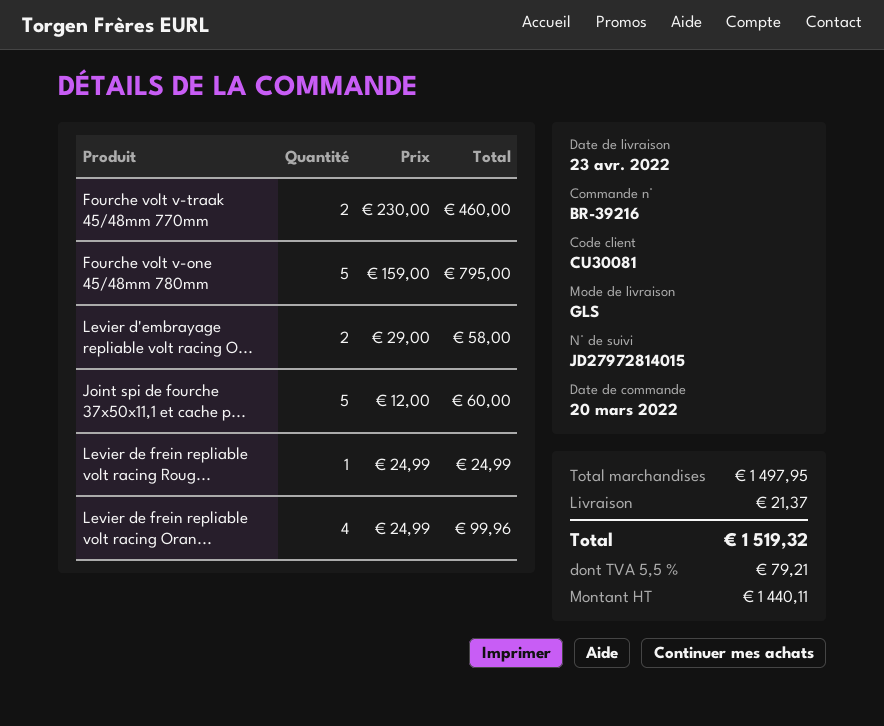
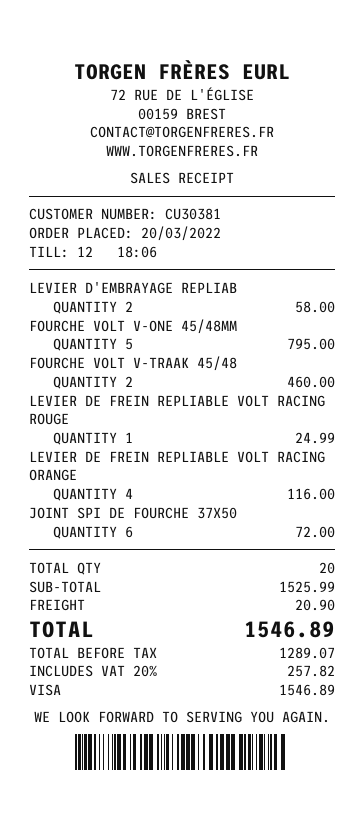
customer number: CU30081 -> CU30381
Joint spi de fourche 37x50x11,1 et cache p...: 5 for 60.00 -> 6 for 72.00
Levier de frein repliable volt racing Oran...: 4 for 99.96 -> 4 for 116.00
subtotal: 1497.95 -> 1525.99
shipping: 21.37 -> 20.90
net: 1440.11 -> 1289.07
tax: 5.5% = 79.21 -> 20% = 257.82
total: 1519.32 -> 1546.89

